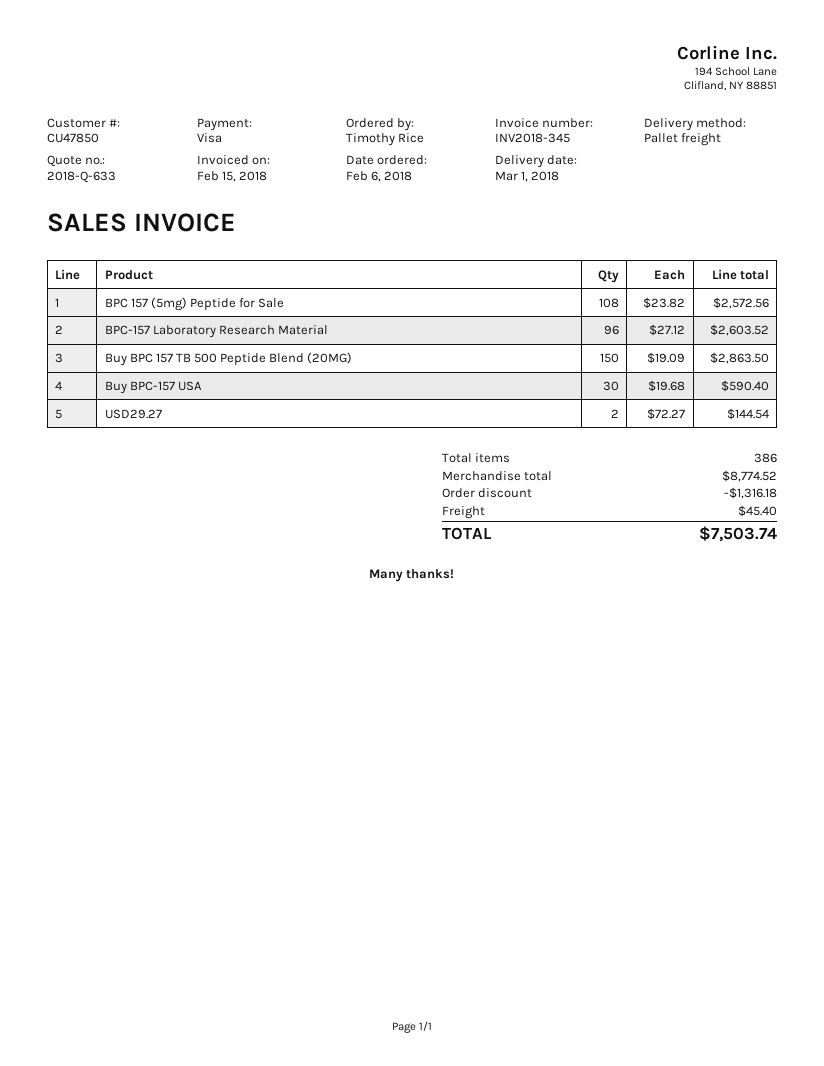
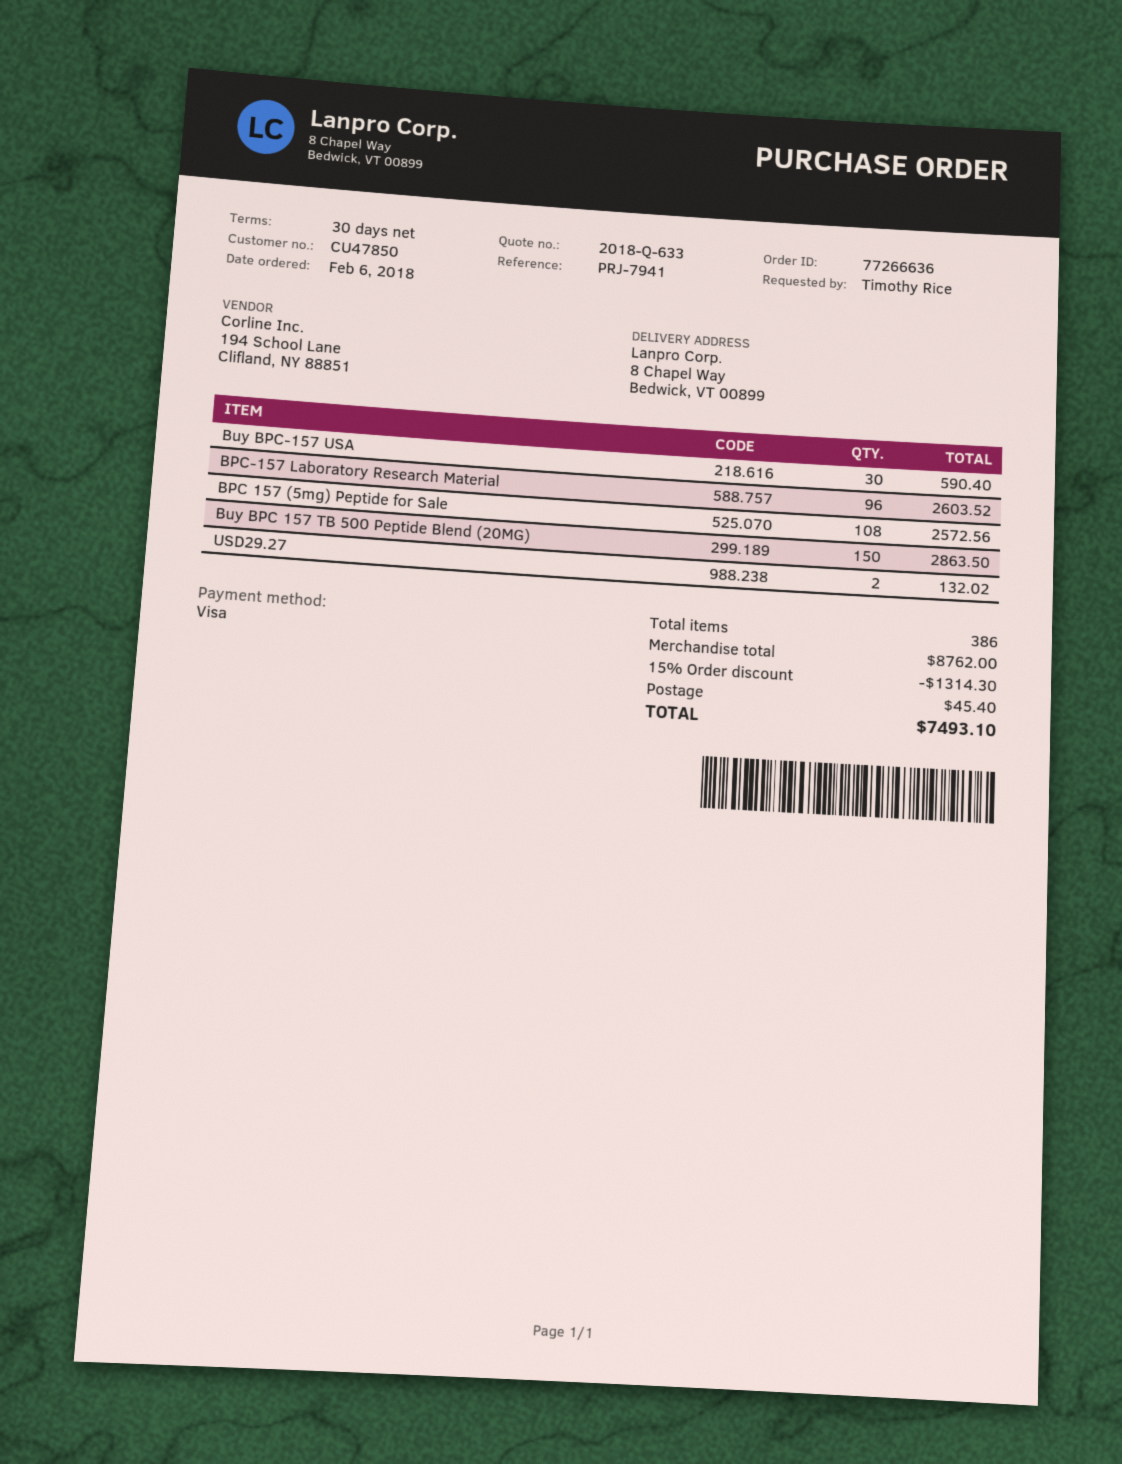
USD29.27: 2 for 144.54 -> 2 for 132.02
subtotal: 8774.52 -> 8762.00
discount: 1316.18 -> 1314.30
total: 7503.74 -> 7493.10

